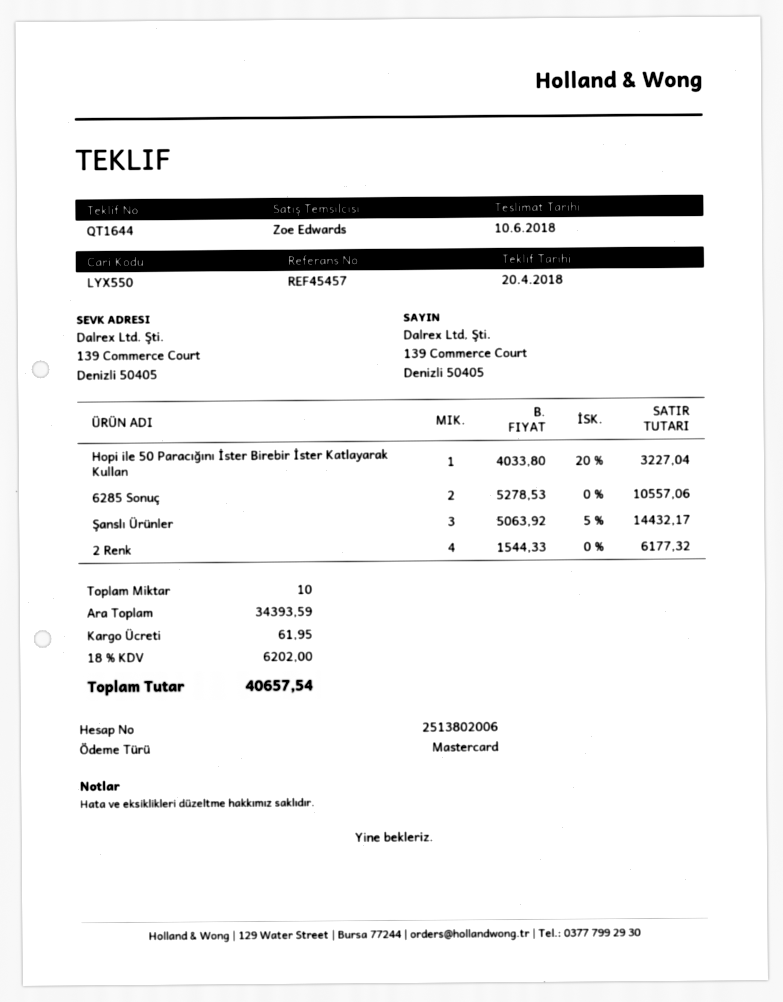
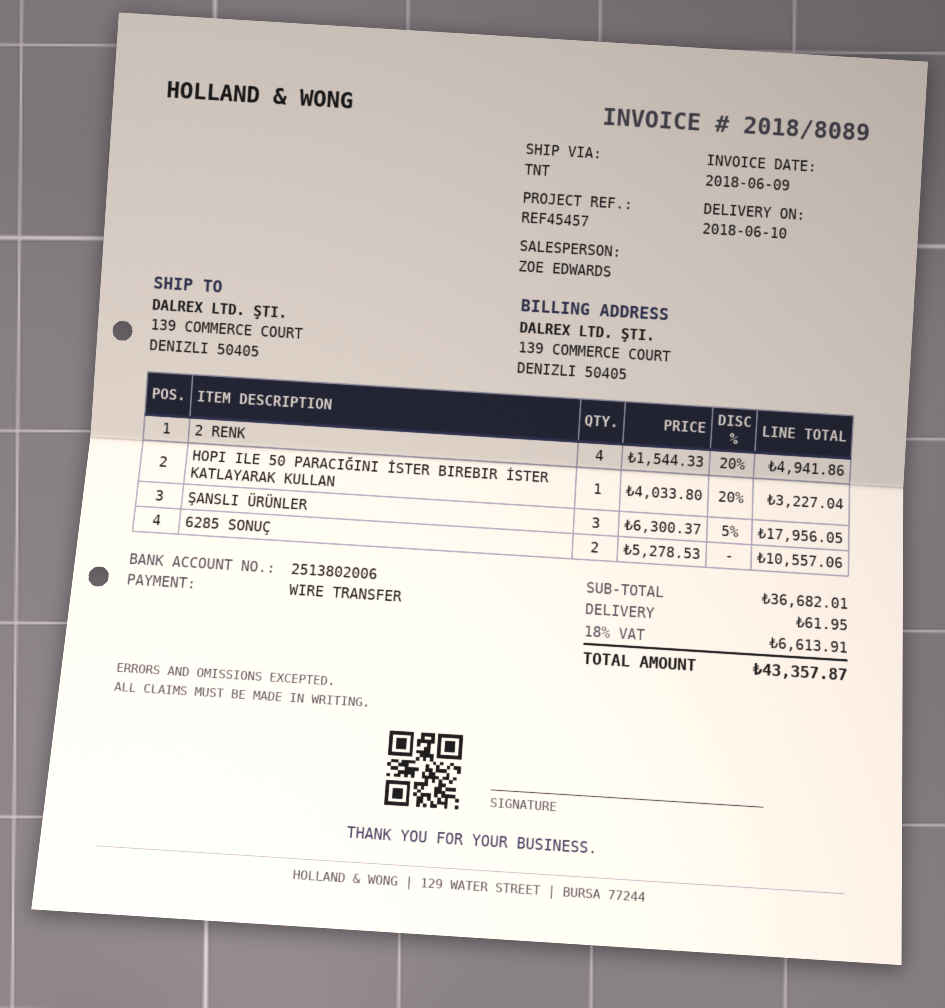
payment method: Mastercard -> bank transfer
Şanslı Ürünler: 3 x 5063.92 - 5% = 14432.17 -> 3 x 6300.37 - 5% = 17956.05
2 Renk: 4 x 1544.33 = 6177.32 -> 4 x 1544.33 - 20% = 4941.86
subtotal: 34393.59 -> 36682.01
tax: 18% = 6202.00 -> 18% = 6613.91
total: 40657.54 -> 43357.87

